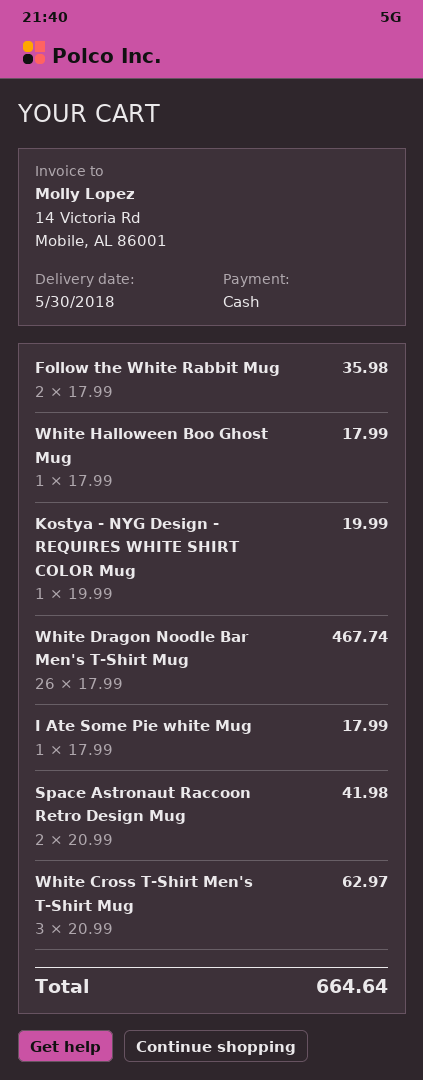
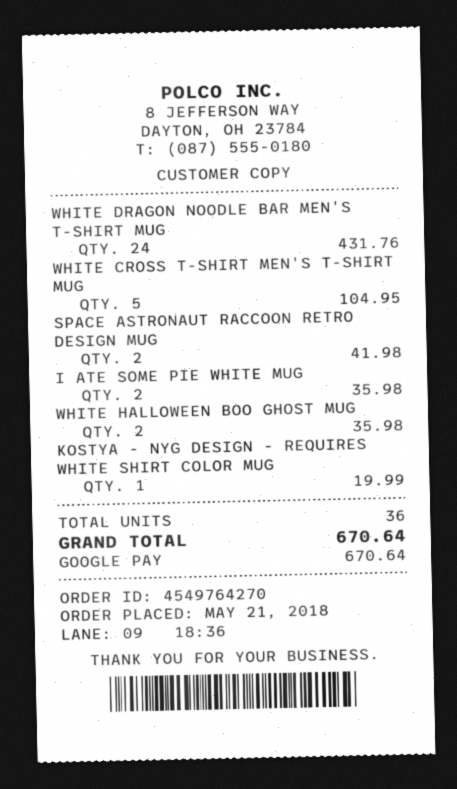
payment method: cash -> Google Pay
Follow the White Rabbit Mug: 2 for 35.98 -> none
White Halloween Boo Ghost Mug: 1 for 17.99 -> 2 for 35.98
White Dragon Noodle Bar Men's T-Shirt Mug: 26 for 467.74 -> 24 for 431.76
I Ate Some Pie white Mug: 1 for 17.99 -> 2 for 35.98
White Cross T-Shirt Men's T-Shirt Mug: 3 for 62.97 -> 5 for 104.95
total: 664.64 -> 670.64

